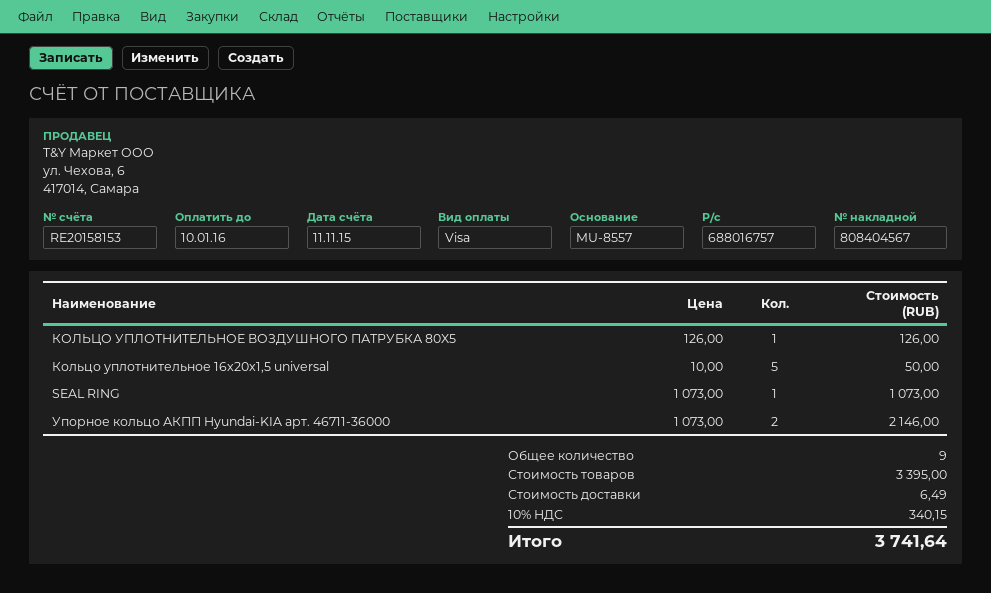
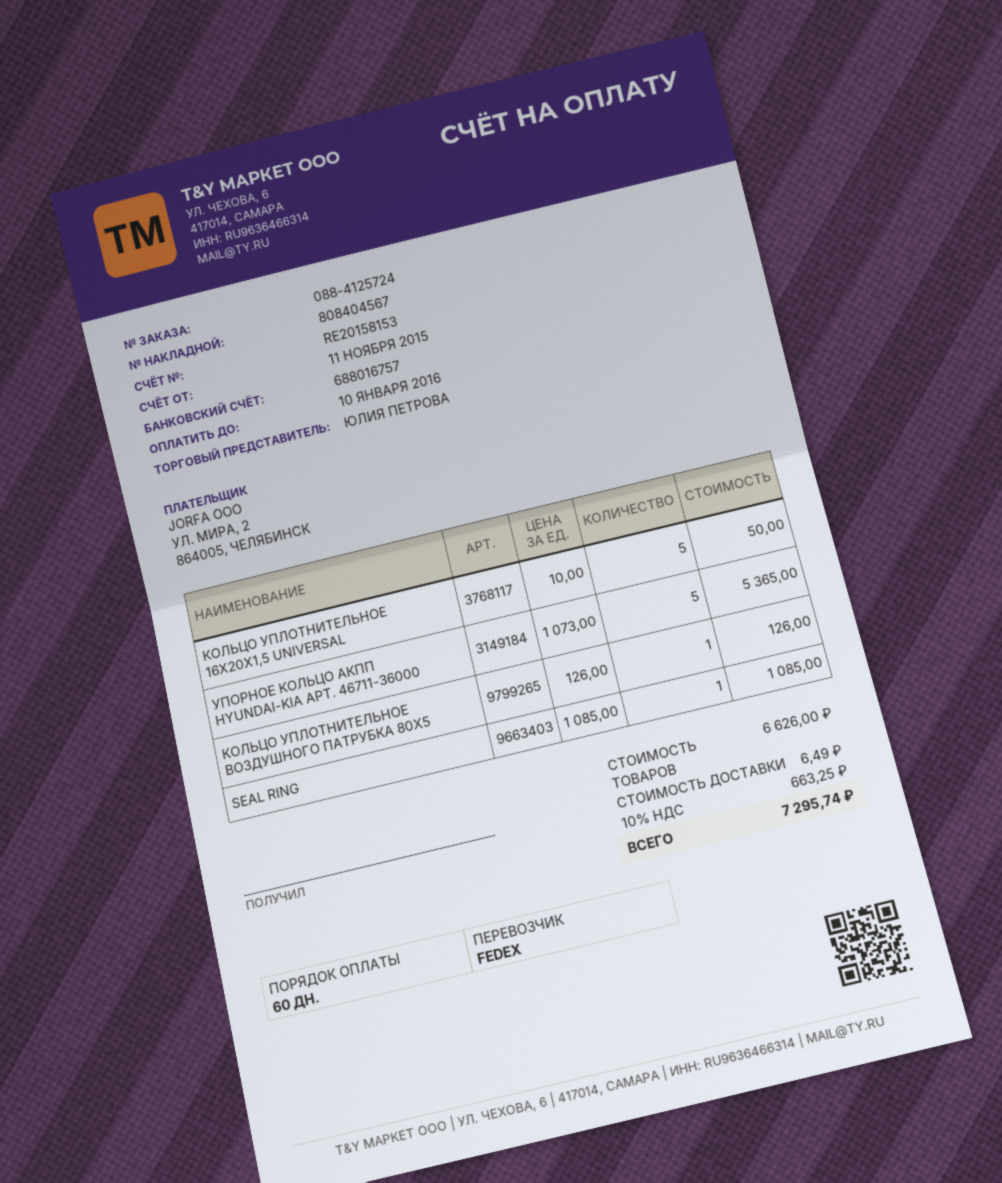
SEAL RING: 1 x 1073.00 = 1073.00 -> 1 x 1085.00 = 1085.00
Упорное кольцо АКПП Hyundai-KIA арт. 46711-36000: 2 x 1073.00 = 2146.00 -> 5 x 1073.00 = 5365.00
subtotal: 3395.00 -> 6626.00
tax: 10% = 340.15 -> 10% = 663.25
total: 3741.64 -> 7295.74

